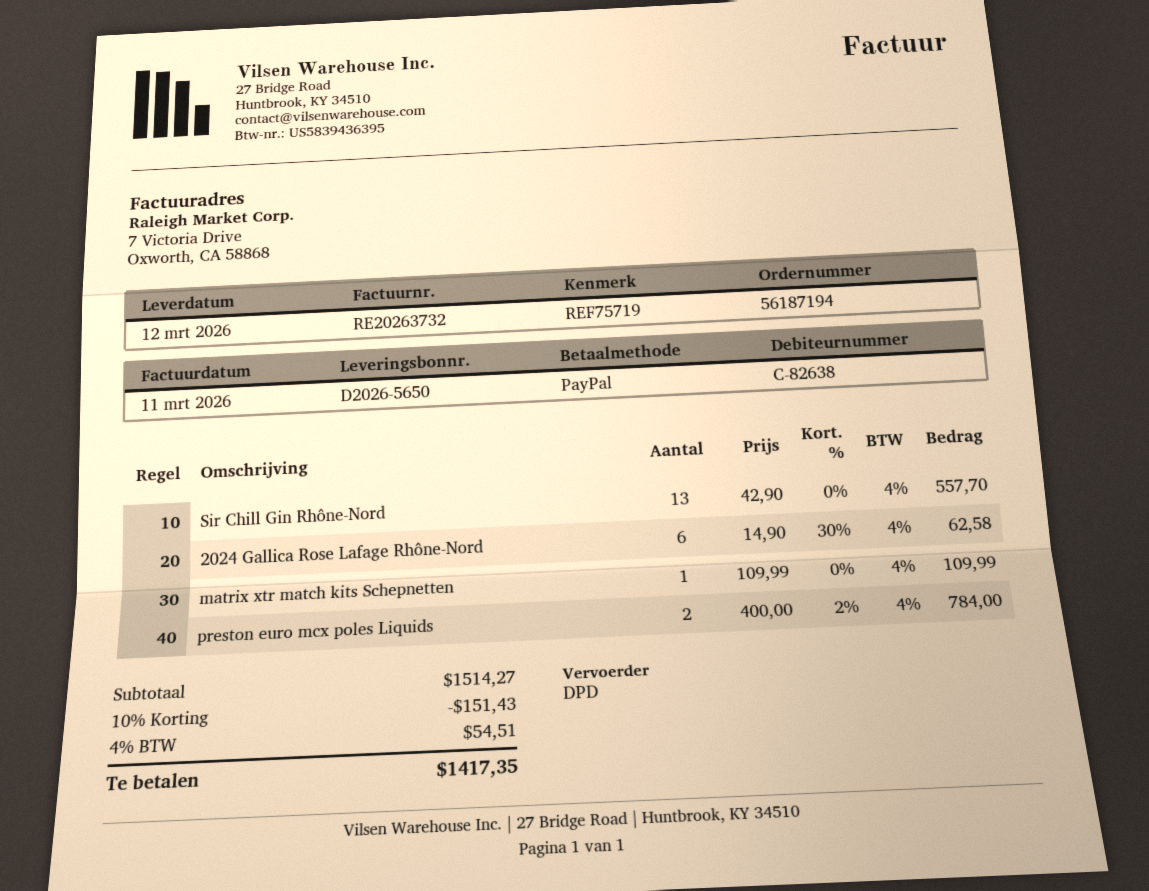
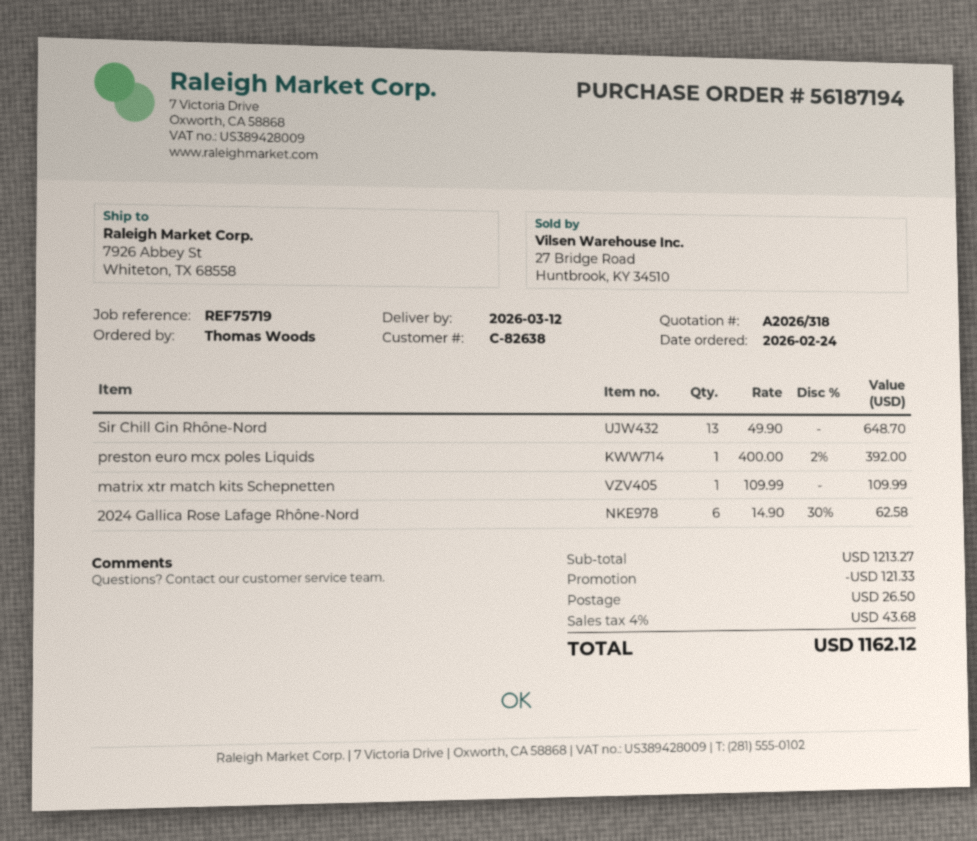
Sir Chill Gin Rhône-Nord: 13 x 42.90 = 557.70 -> 13 x 49.90 = 648.70
preston euro mcx poles Liquids: 2 x 400.00 - 2% = 784.00 -> 1 x 400.00 - 2% = 392.00
subtotal: 1514.27 -> 1213.27
discount: 151.43 -> 121.33
shipping: none -> 26.50
tax: 4% = 54.51 -> 4% = 43.68
total: 1417.35 -> 1162.12

